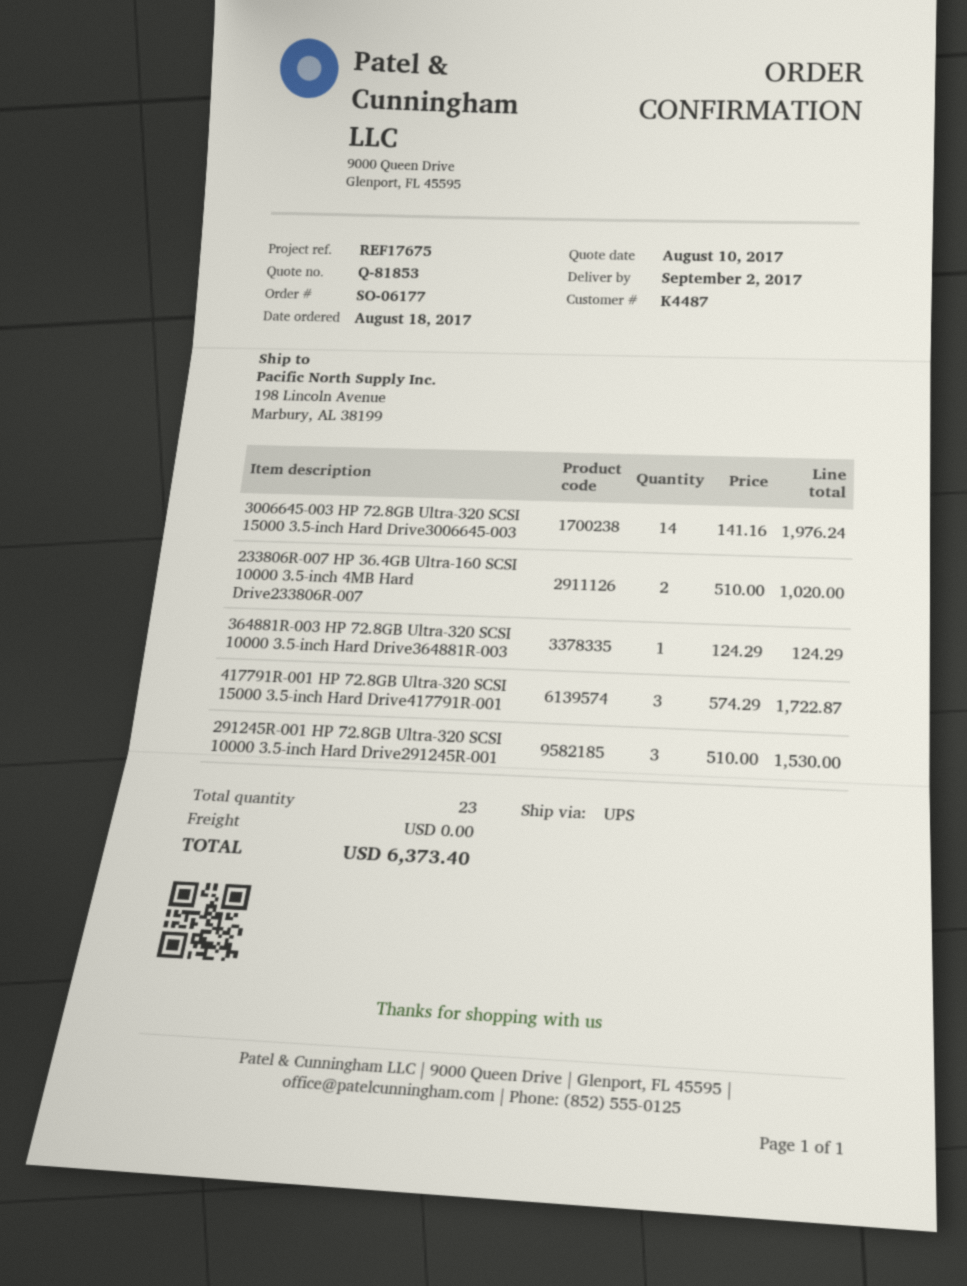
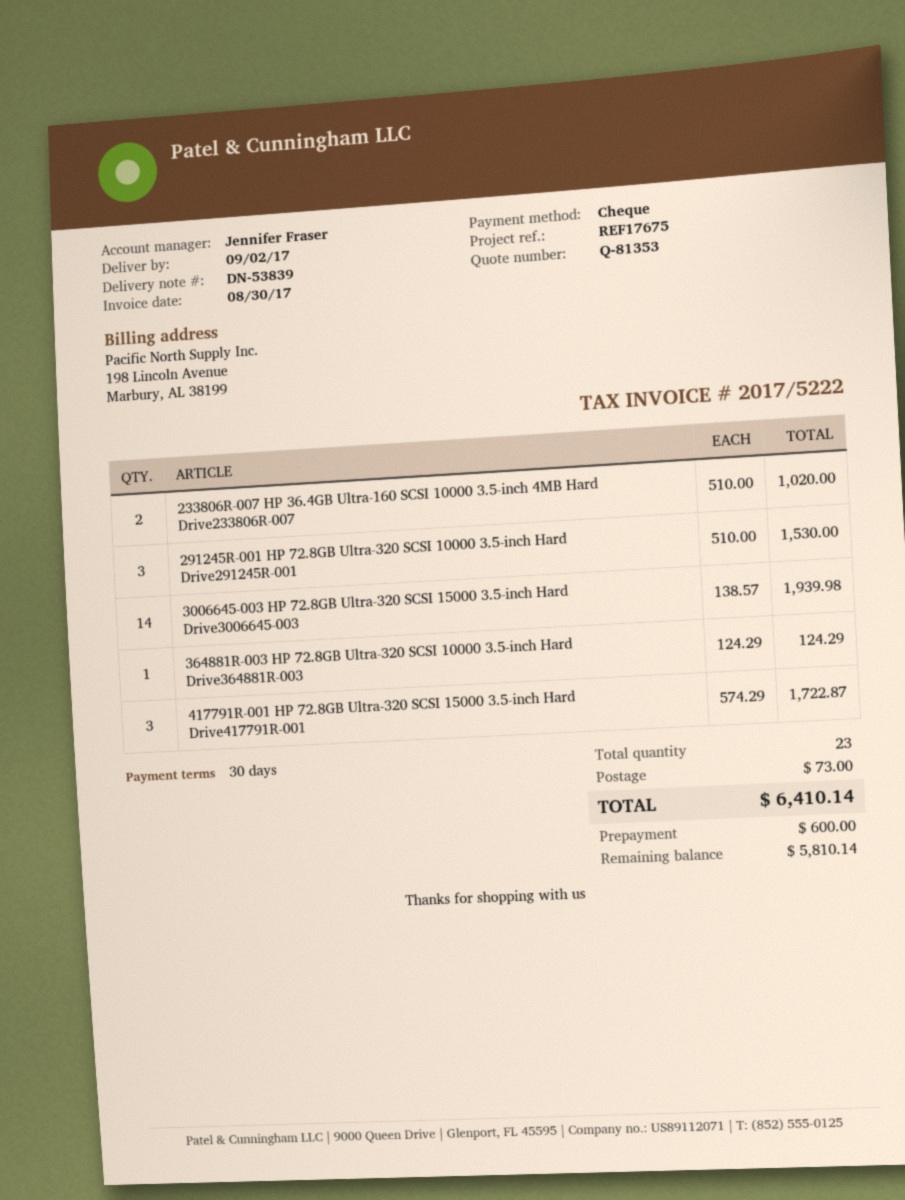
quote number: Q-81853 -> Q-81353
3006645-003 HP 72.8GB Ultra-320 SCSI 15000 3.5-inch Hard Drive3006645-003: 14 x 141.16 = 1976.24 -> 14 x 138.57 = 1939.98
shipping: 0.00 -> 73.00
total: 6373.40 -> 6410.14

